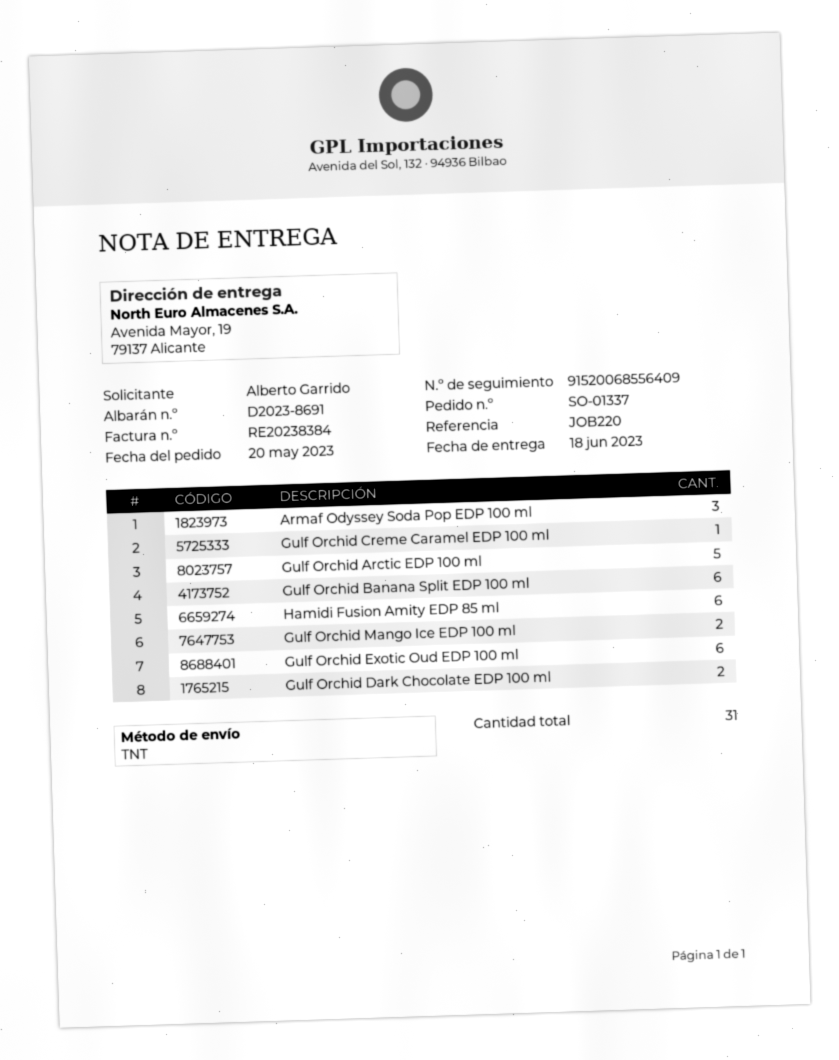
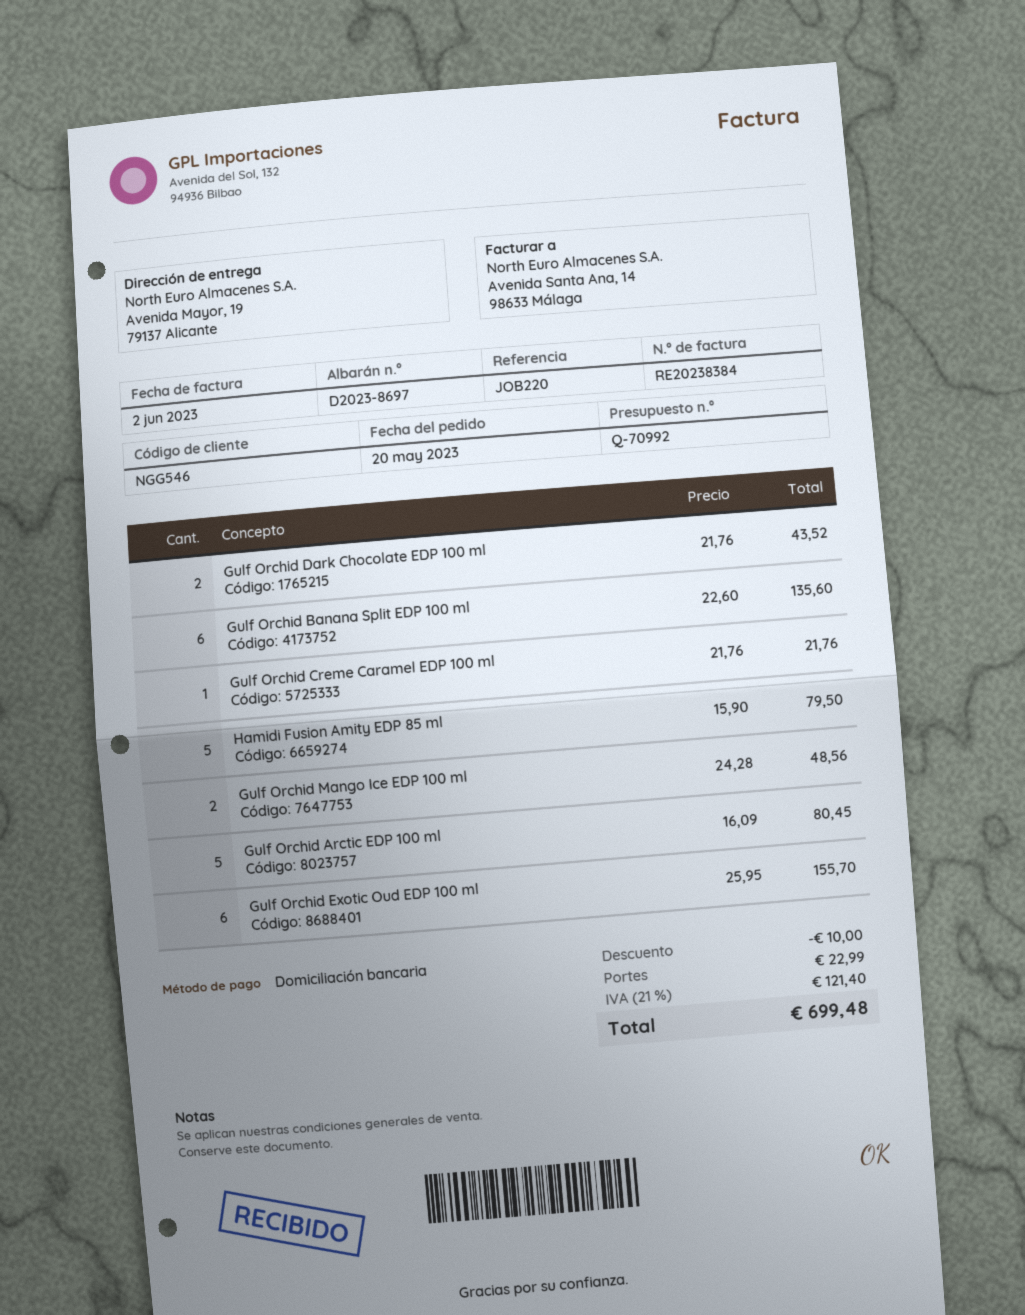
delivery note number: D2023-8691 -> D2023-8697
Armaf Odyssey Soda Pop EDP 100 ml: 3 -> none
Hamidi Fusion Amity EDP 85 ml: 6 -> 5

